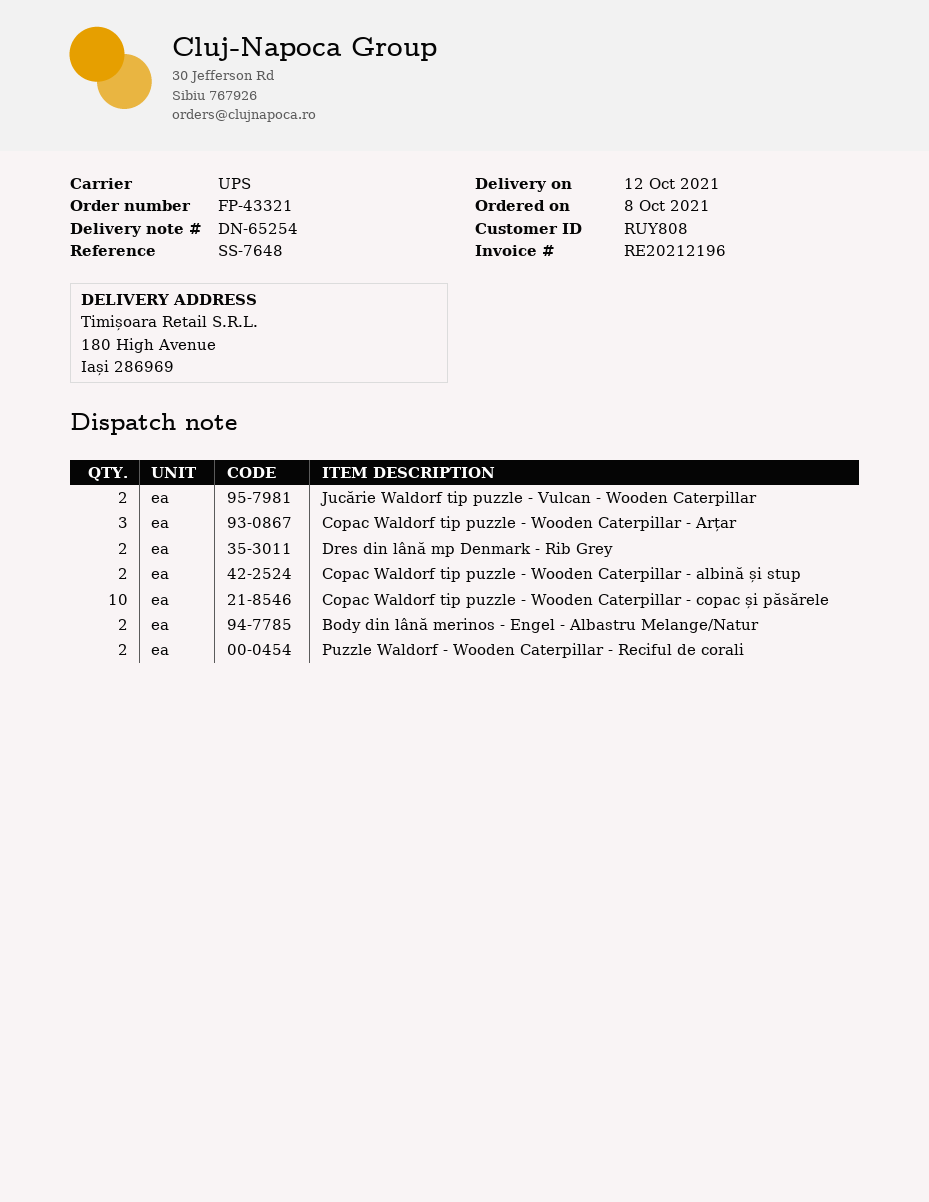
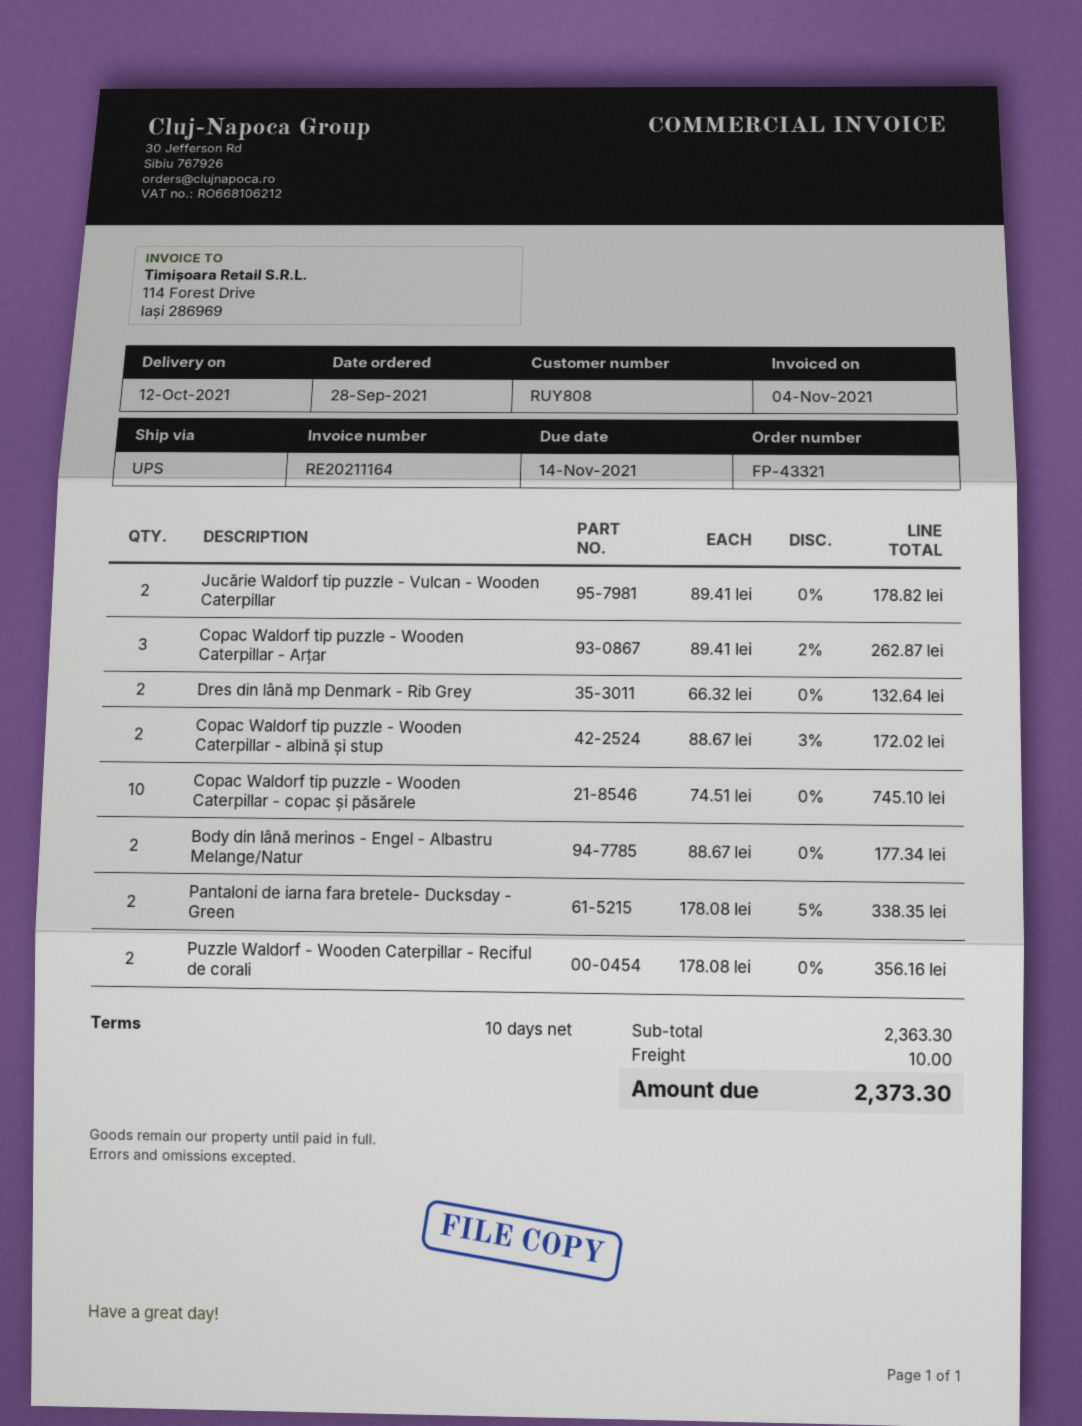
order date: 2021-10-08 -> 2021-09-28
invoice number: RE20212196 -> RE20211164
Pantaloni de iarna fara bretele- Ducksday - Green: none -> 2

